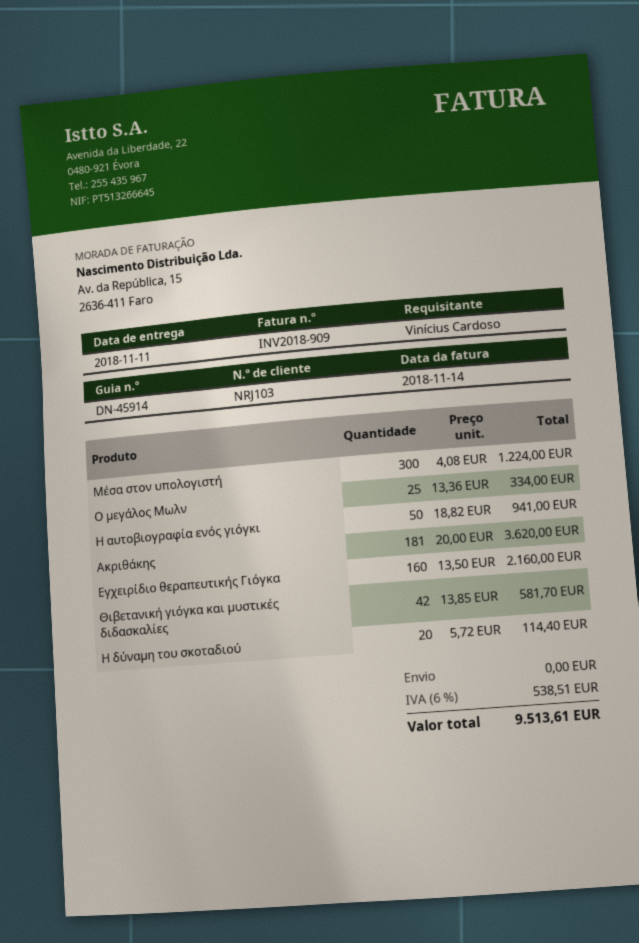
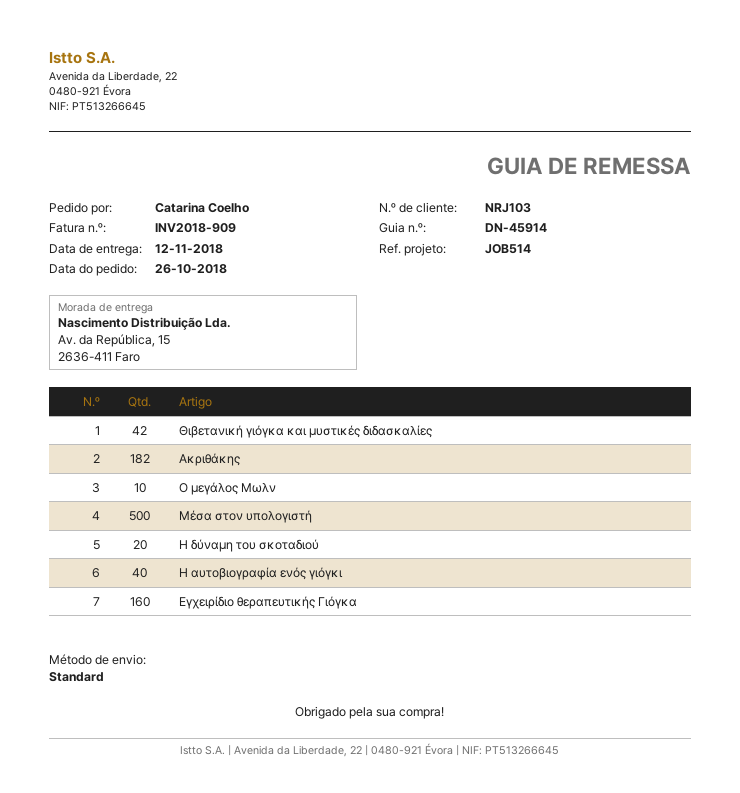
delivery date: 2018-11-11 -> 2018-11-12
ordered by: Vinícius Cardoso -> Catarina Coelho
Μέσα στον υπολογιστή: 300 -> 500
Ο μεγάλος Μωλν: 25 -> 10
Η αυτοβιογραφία ενός γιόγκι: 50 -> 40
Ακριθάκης: 181 -> 182

